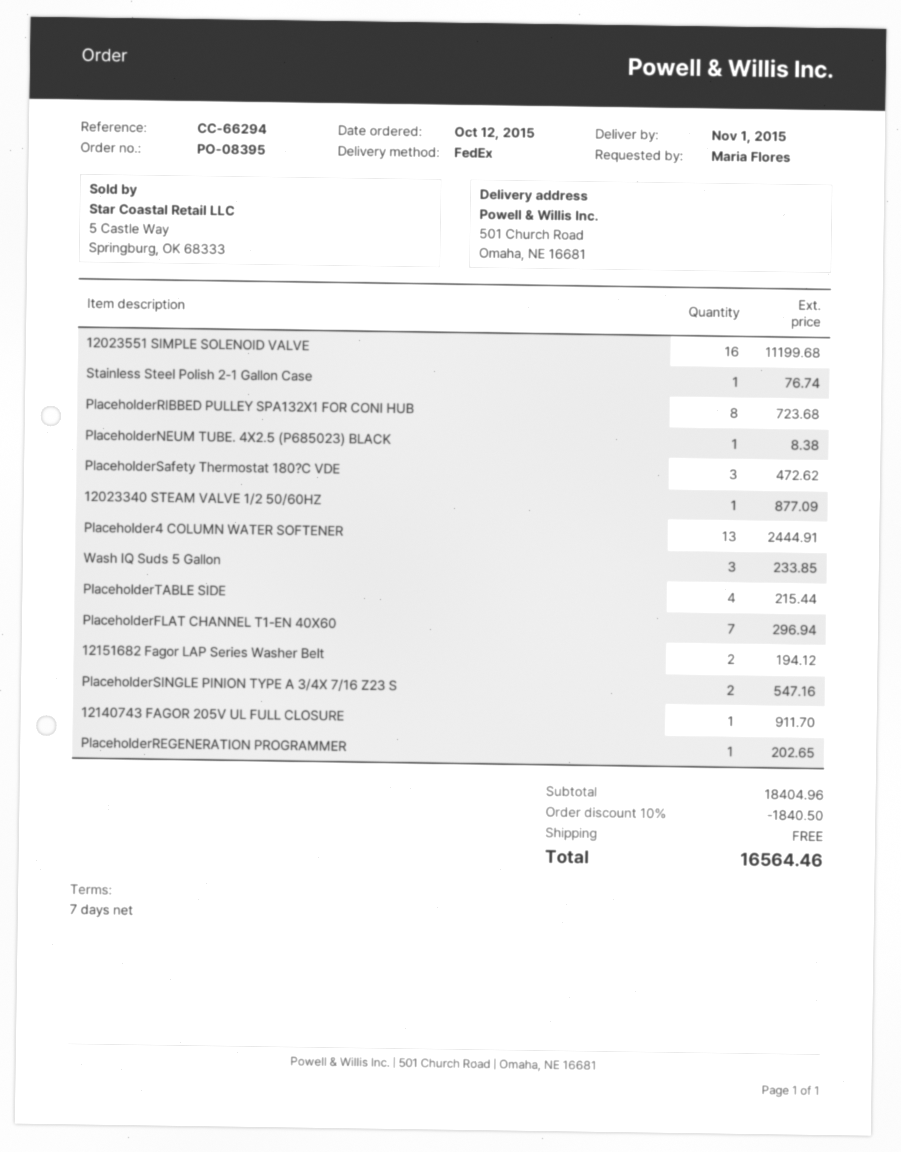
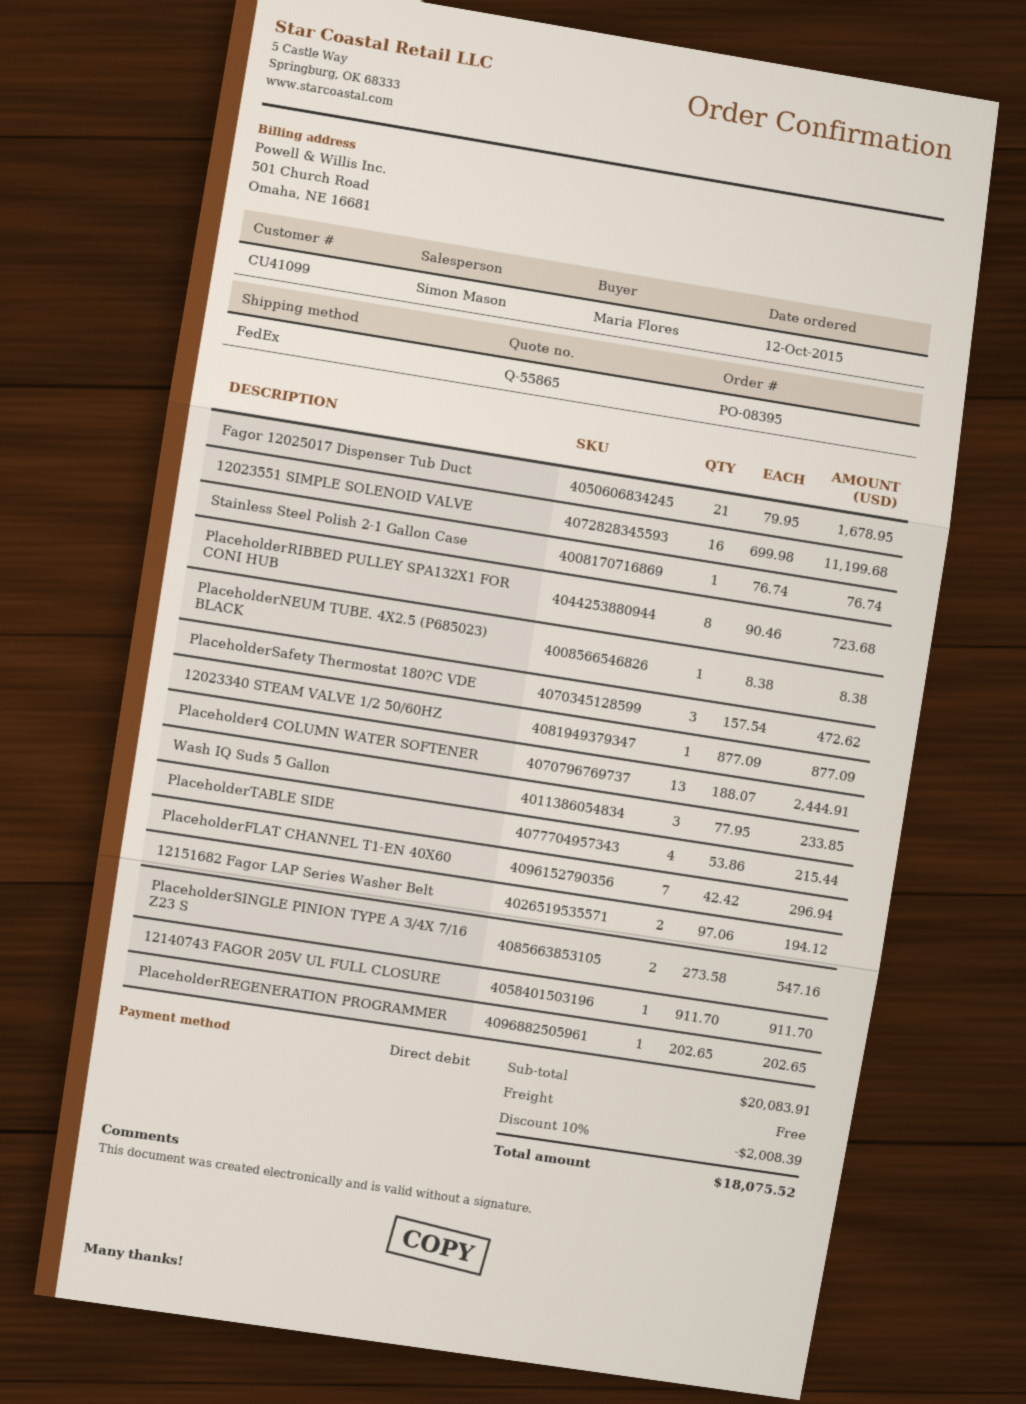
Fagor 12025017 Dispenser Tub Duct: none -> 21 for 1678.95
subtotal: 18404.96 -> 20083.91
discount: 10% = 1840.50 -> 10% = 2008.39
total: 16564.46 -> 18075.52

